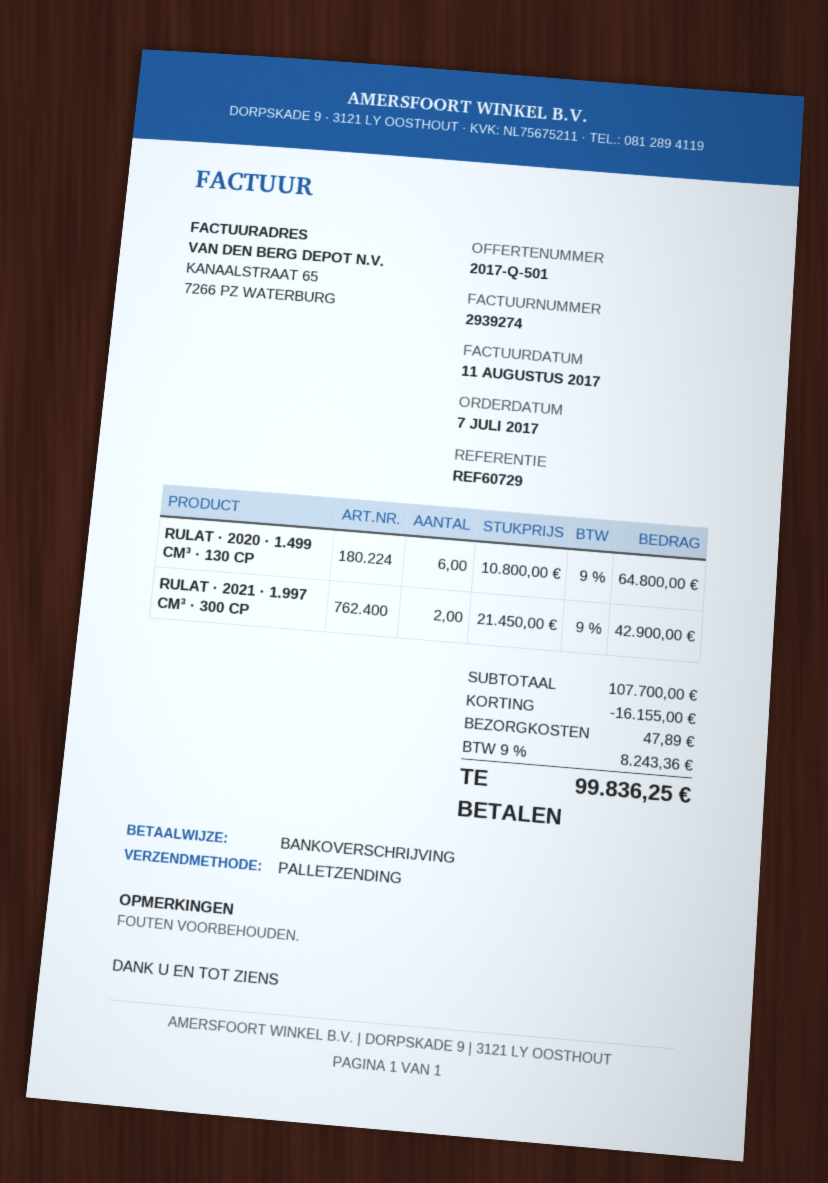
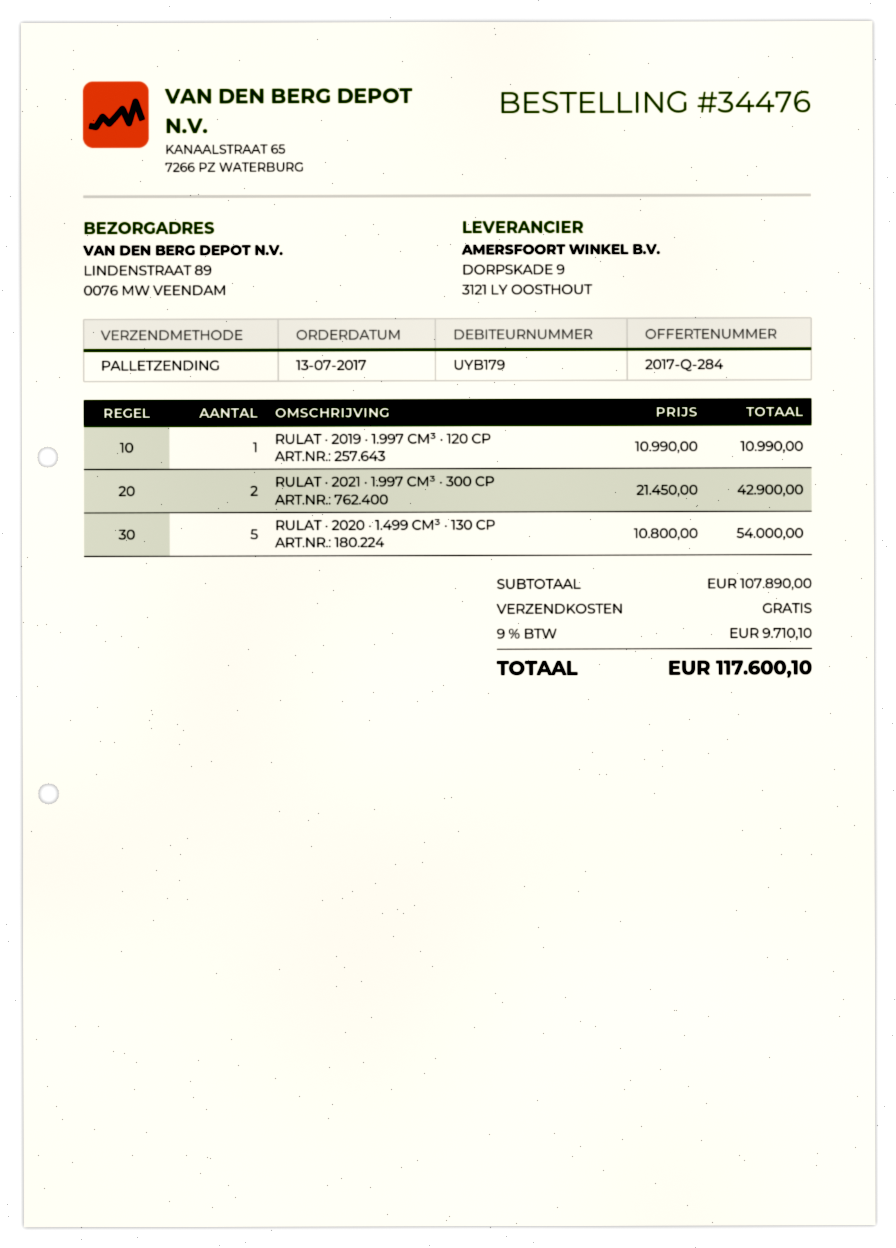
quote number: 2017-Q-501 -> 2017-Q-284
order date: 2017-07-07 -> 2017-07-13
RULAT · 2020 · 1.499 CM³ · 130 CP: 6 x 10800.00 = 64800.00 -> 5 x 10800.00 = 54000.00
RULAT · 2019 · 1.997 CM³ · 120 CP: none -> 1 x 10990.00 = 10990.00
subtotal: 107700.00 -> 107890.00
discount: 16155.00 -> none
shipping: 47.89 -> 0.00
tax: 9% = 8243.36 -> 9% = 9710.10
total: 99836.25 -> 117600.10

